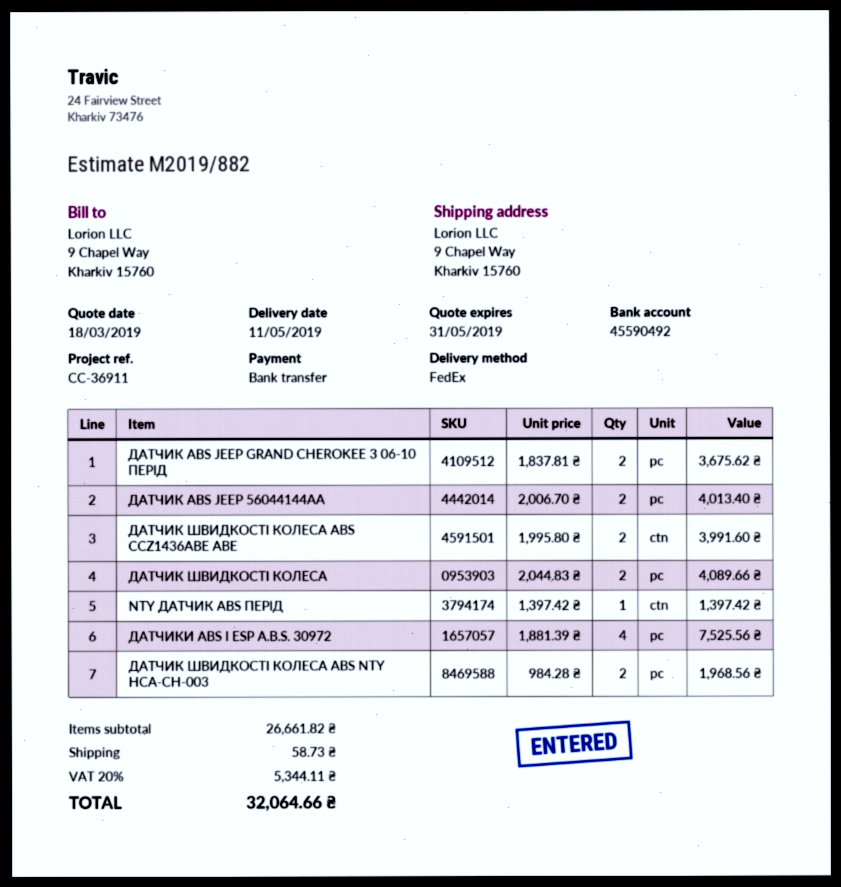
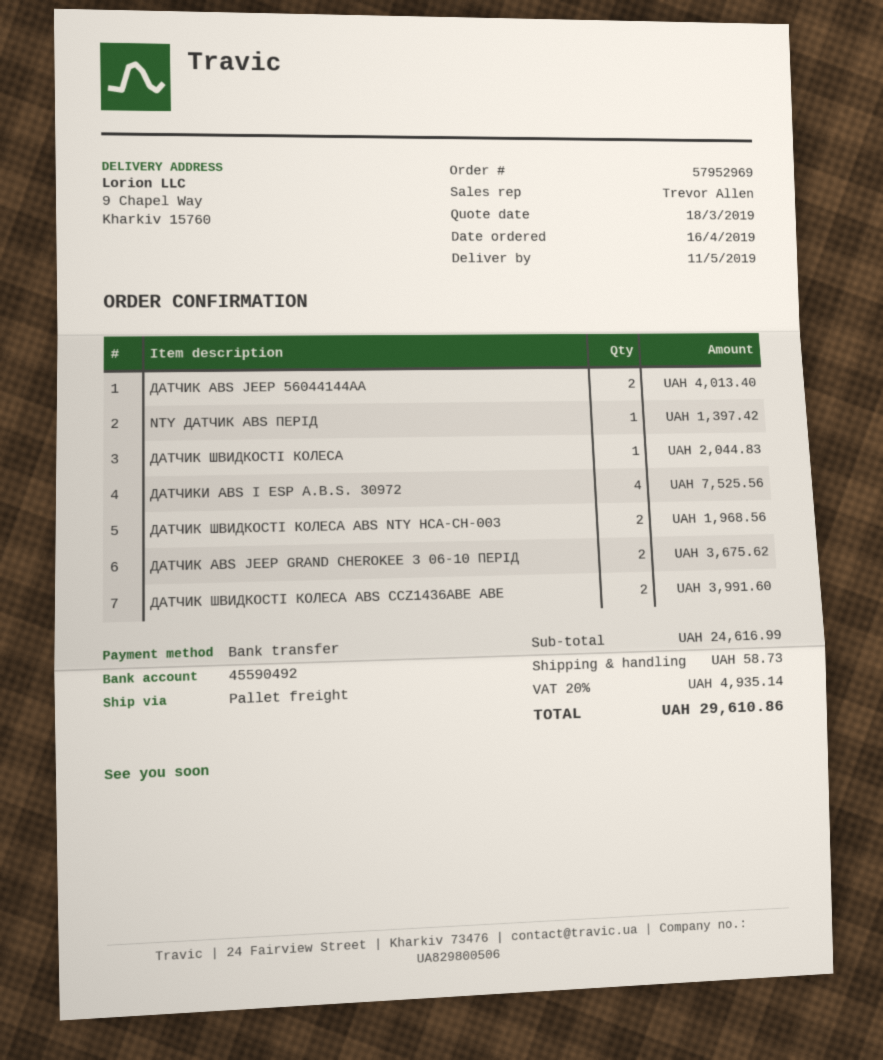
shipping method: FedEx -> pallet freight
ДАТЧИК ШВИДКОСТІ КОЛЕСА: 2 for 4089.66 -> 1 for 2044.83
subtotal: 26661.82 -> 24616.99
tax: 20% = 5344.11 -> 20% = 4935.14
total: 32064.66 -> 29610.86

